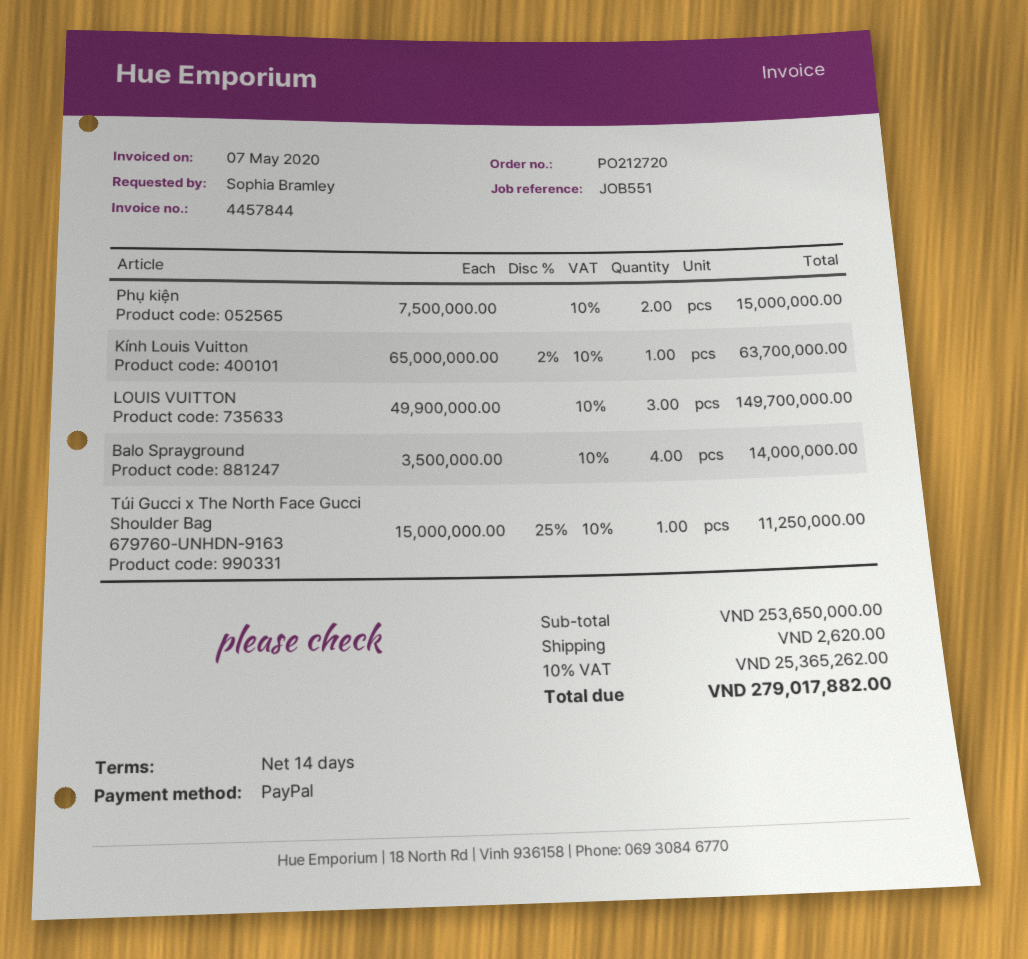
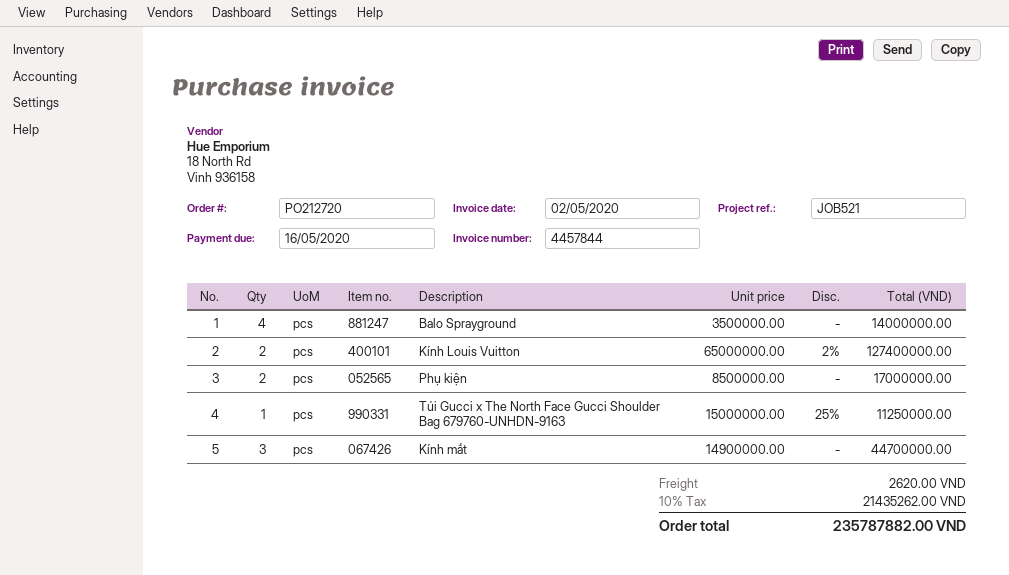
invoice date: 2020-05-07 -> 2020-05-02
reference: JOB551 -> JOB521
Phụ kiện: 2 x 7500000.00 = 15000000.00 -> 2 x 8500000.00 = 17000000.00
Kính Louis Vuitton: 1 x 65000000.00 - 2% = 63700000.00 -> 2 x 65000000.00 - 2% = 127400000.00
LOUIS VUITTON: 3 x 49900000.00 = 149700000.00 -> none
Kính mắt: none -> 3 x 14900000.00 = 44700000.00
tax: 10% = 25365262.00 -> 10% = 21435262.00
total: 279017882.00 -> 235787882.00

